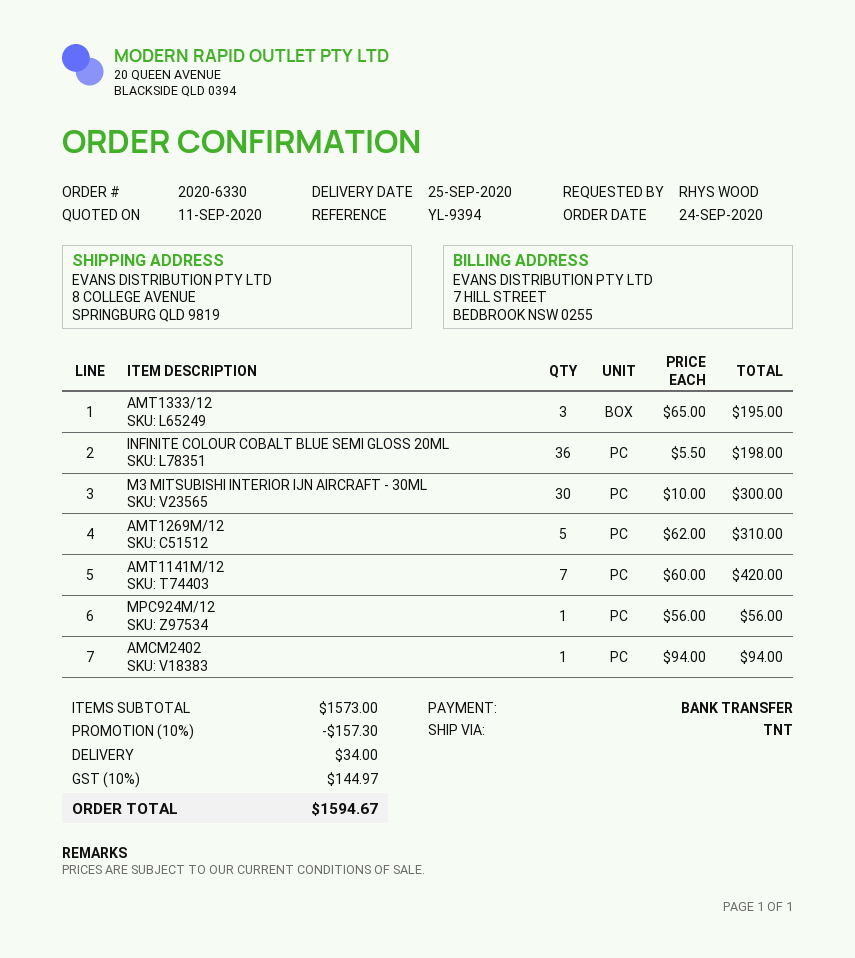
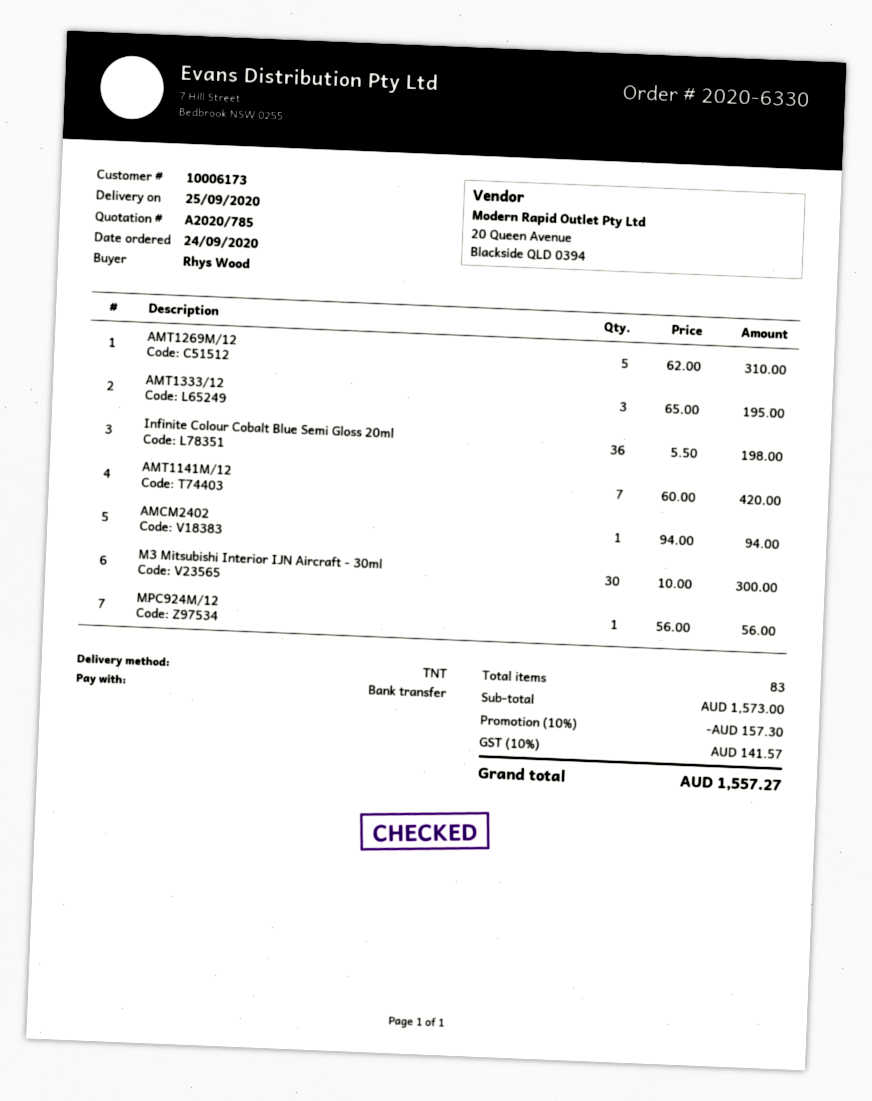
shipping: 34.00 -> none
tax: 10% = 144.97 -> 10% = 141.57
total: 1594.67 -> 1557.27

